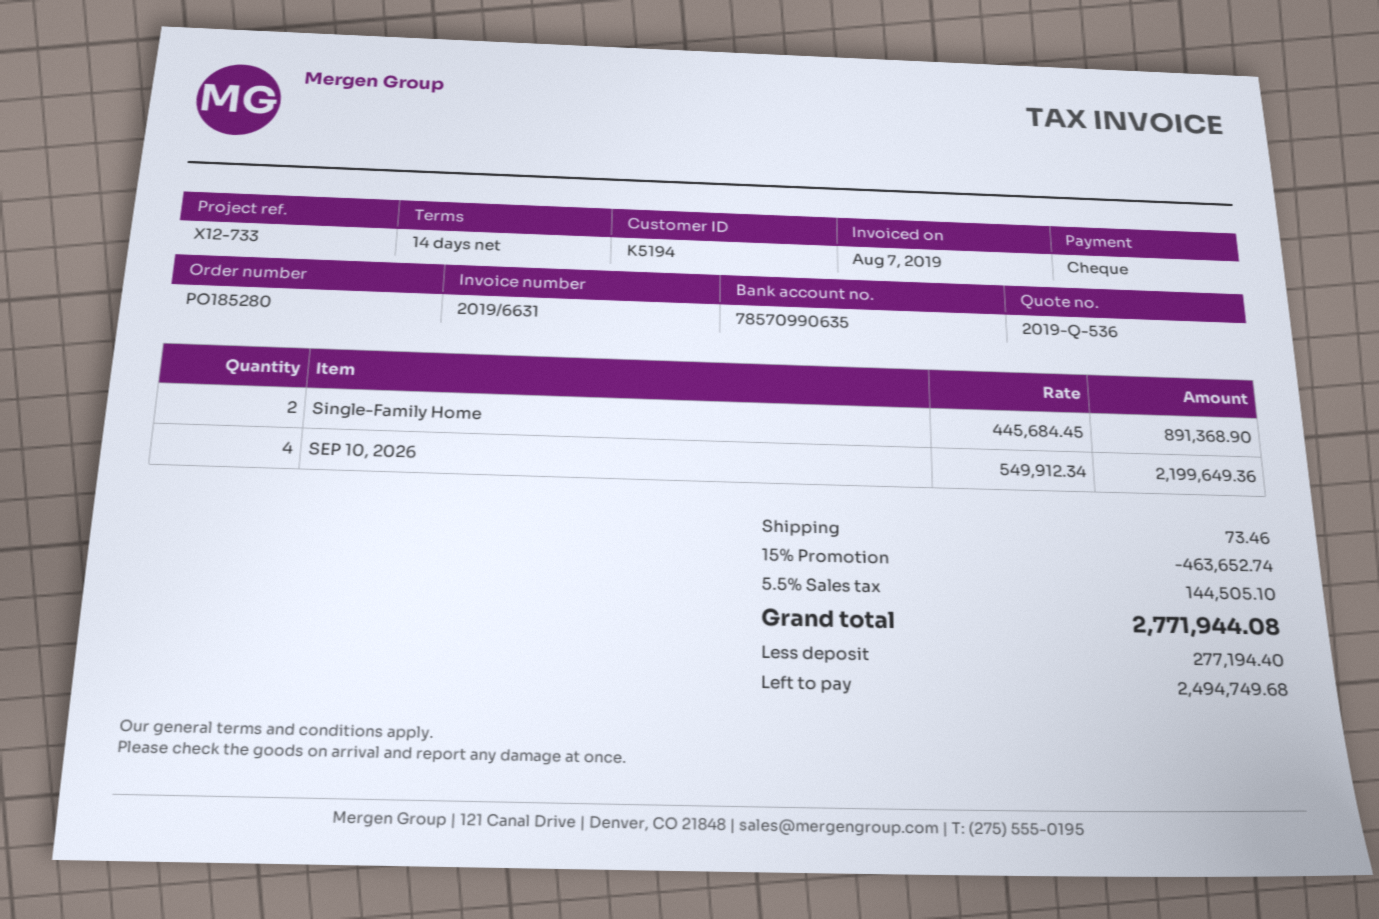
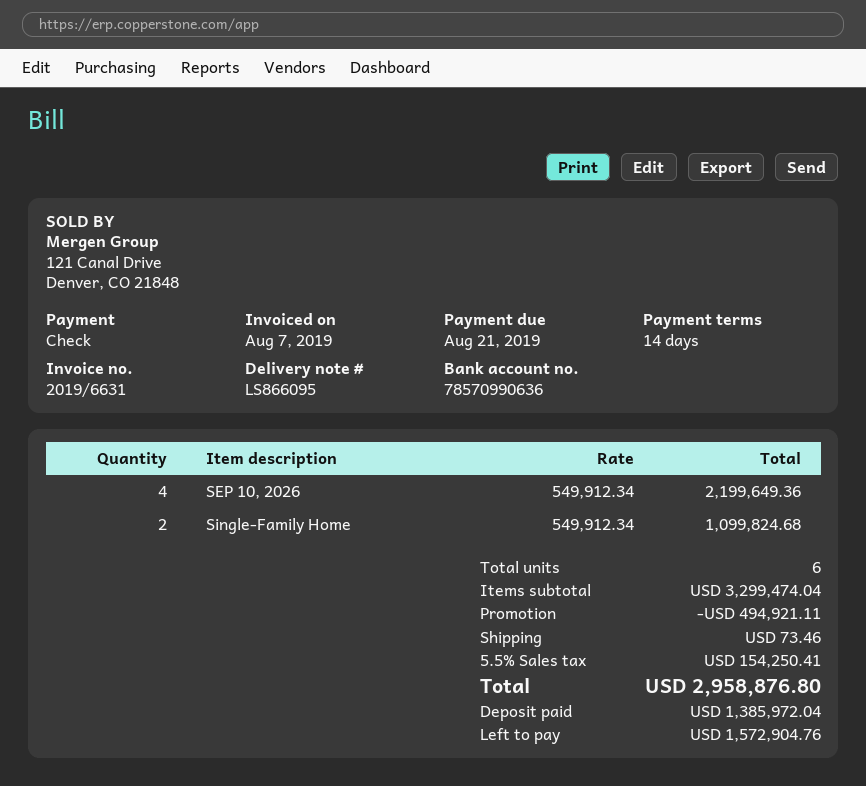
bank account: 78570990635 -> 78570990636
Single-Family Home: 2 x 445684.45 = 891368.90 -> 2 x 549912.34 = 1099824.68
discount: 463652.74 -> 494921.11
tax: 5.5% = 144505.10 -> 5.5% = 154250.41
total: 2771944.08 -> 2958876.80
deposit: 277194.40 -> 1385972.04
balance: 2494749.68 -> 1572904.76

